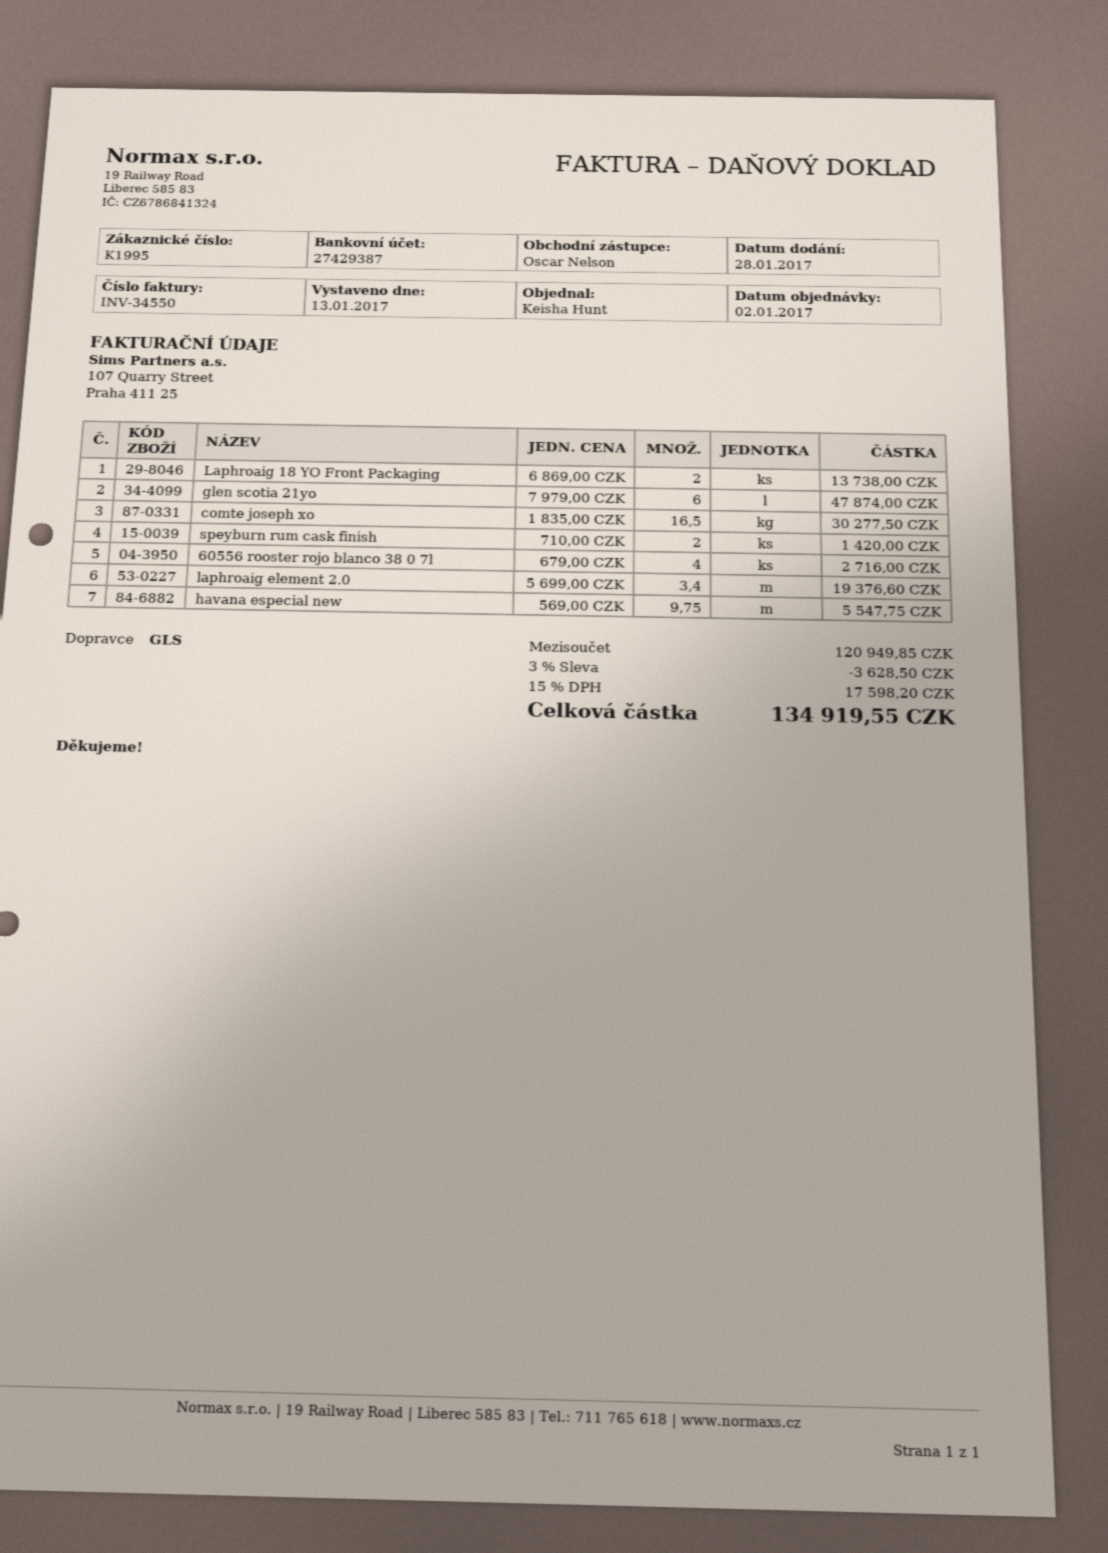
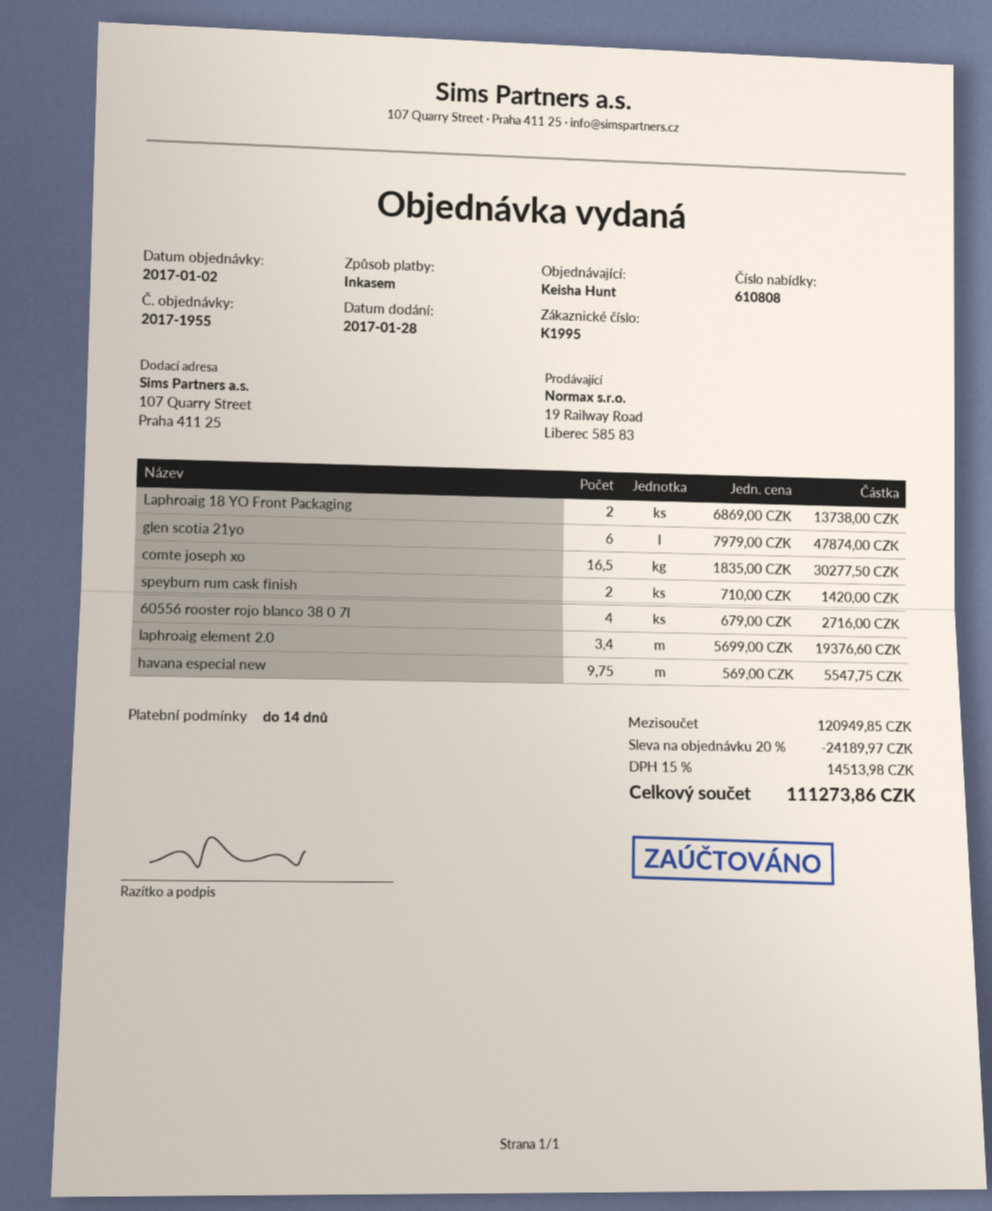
discount: 3% = 3628.50 -> 20% = 24189.97
tax: 15% = 17598.20 -> 15% = 14513.98
total: 134919.55 -> 111273.86

